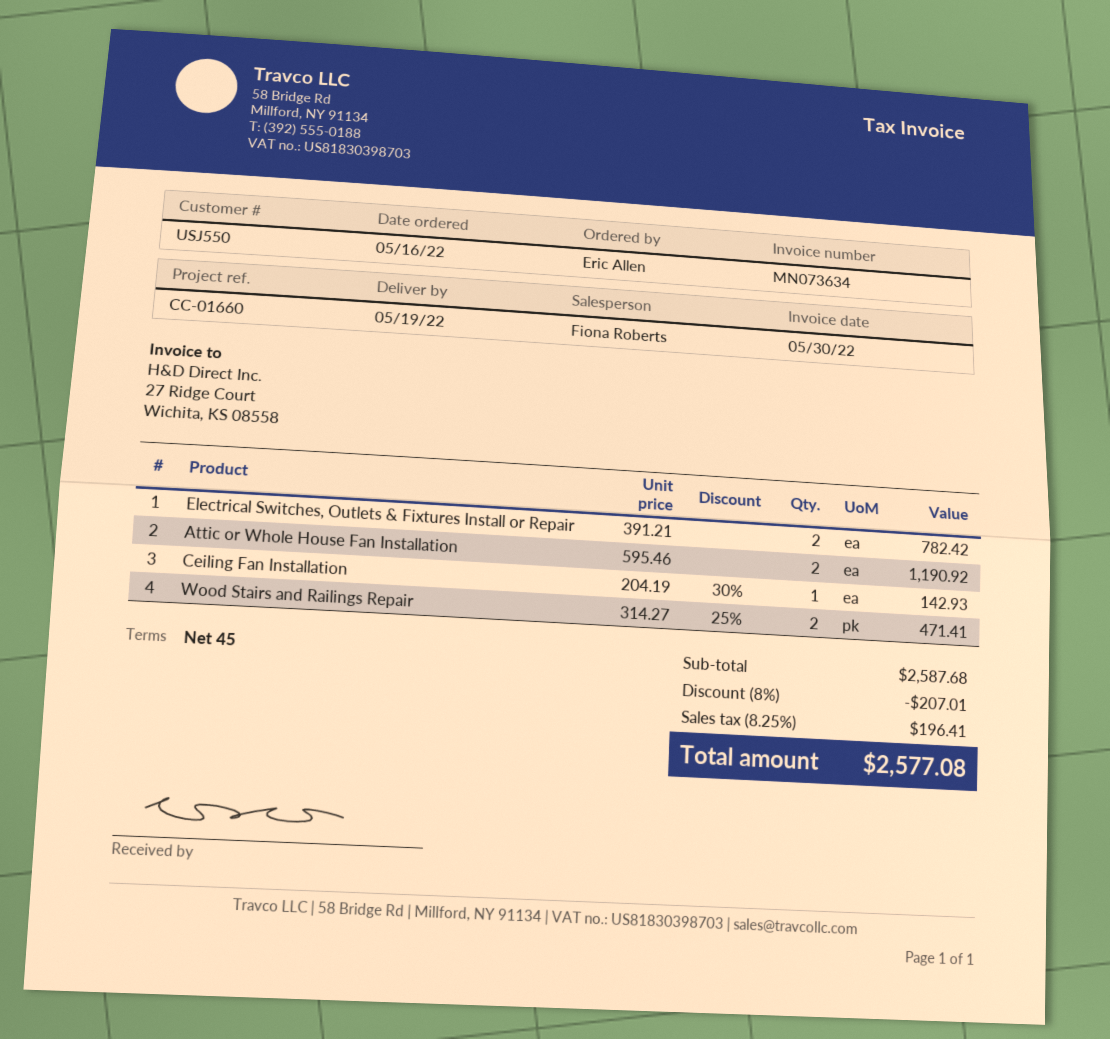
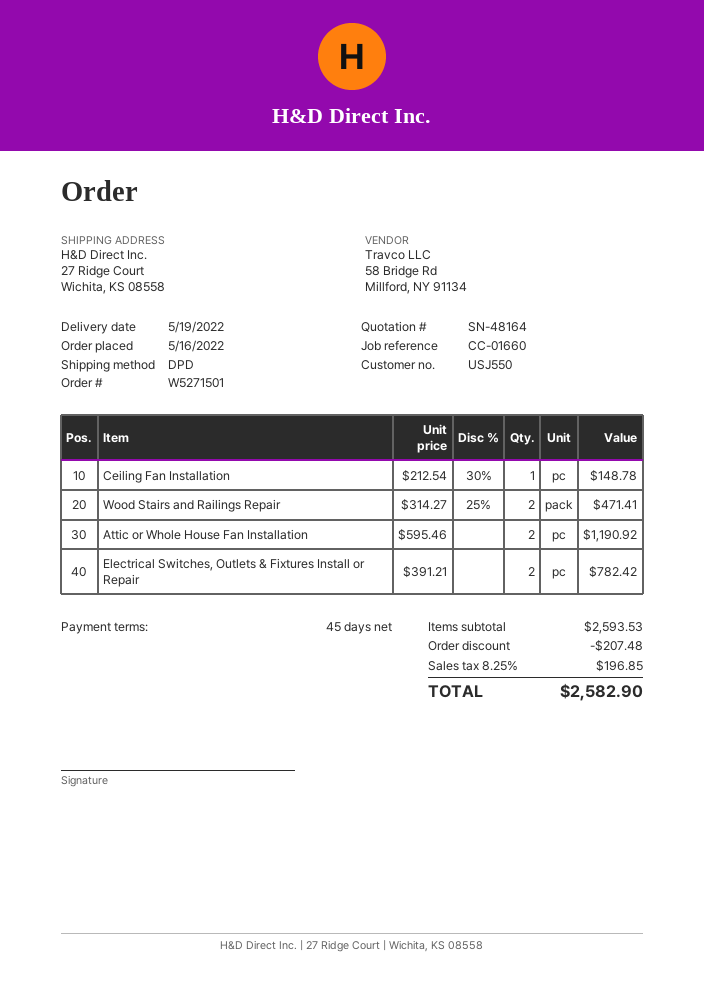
Ceiling Fan Installation: 1 x 204.19 - 30% = 142.93 -> 1 x 212.54 - 30% = 148.78
subtotal: 2587.68 -> 2593.53
discount: 207.01 -> 207.48
tax: 8.25% = 196.41 -> 8.25% = 196.85
total: 2577.08 -> 2582.90

